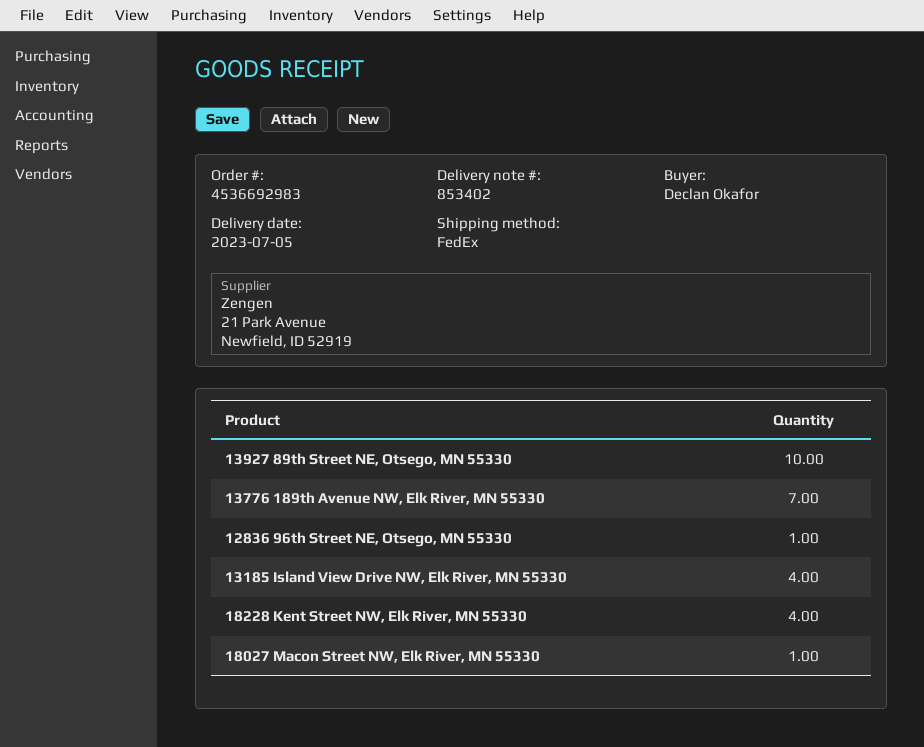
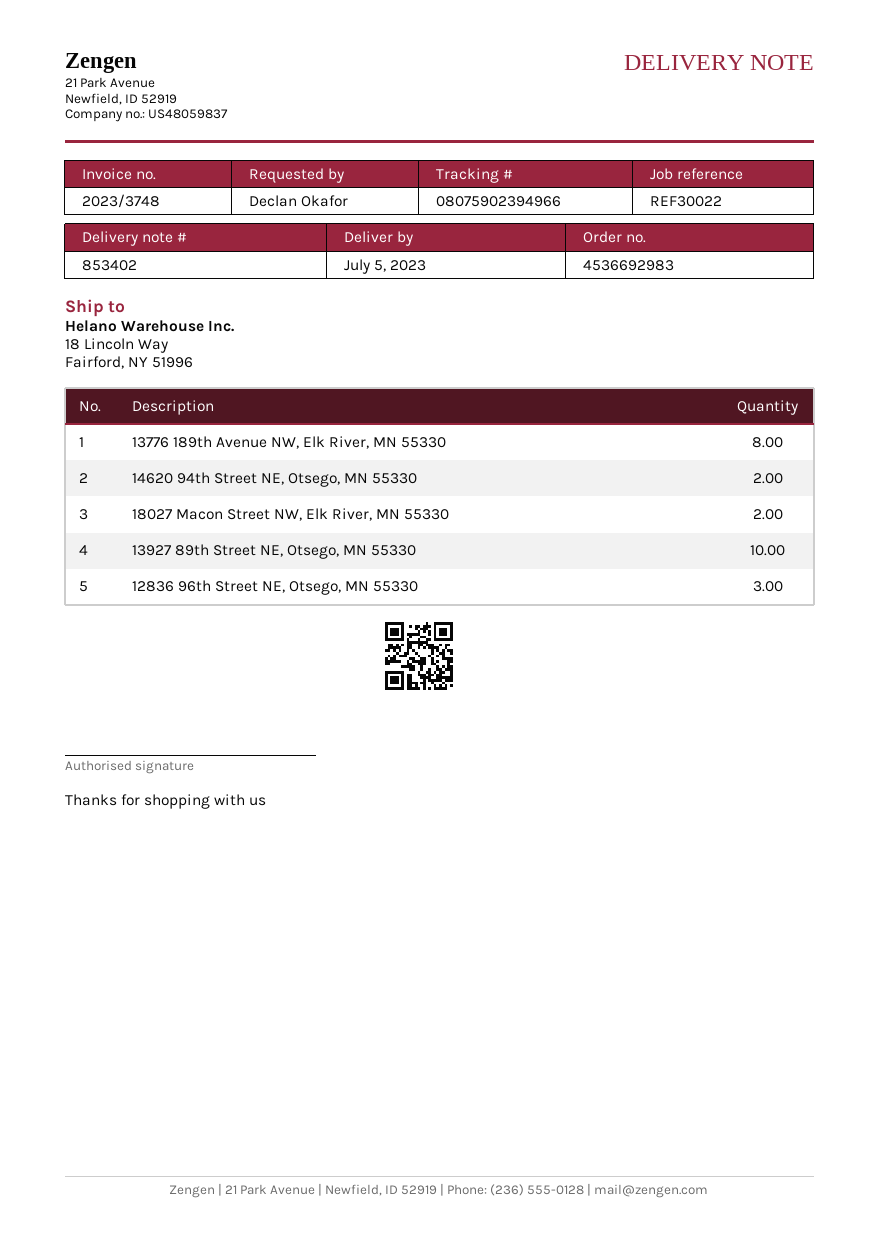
13776 189th Avenue NW, Elk River, MN 55330: 7 -> 8
12836 96th Street NE, Otsego, MN 55330: 1 -> 3
13185 Island View Drive NW, Elk River, MN 55330: 4 -> none
18228 Kent Street NW, Elk River, MN 55330: 4 -> none
18027 Macon Street NW, Elk River, MN 55330: 1 -> 2
14620 94th Street NE, Otsego, MN 55330: none -> 2

